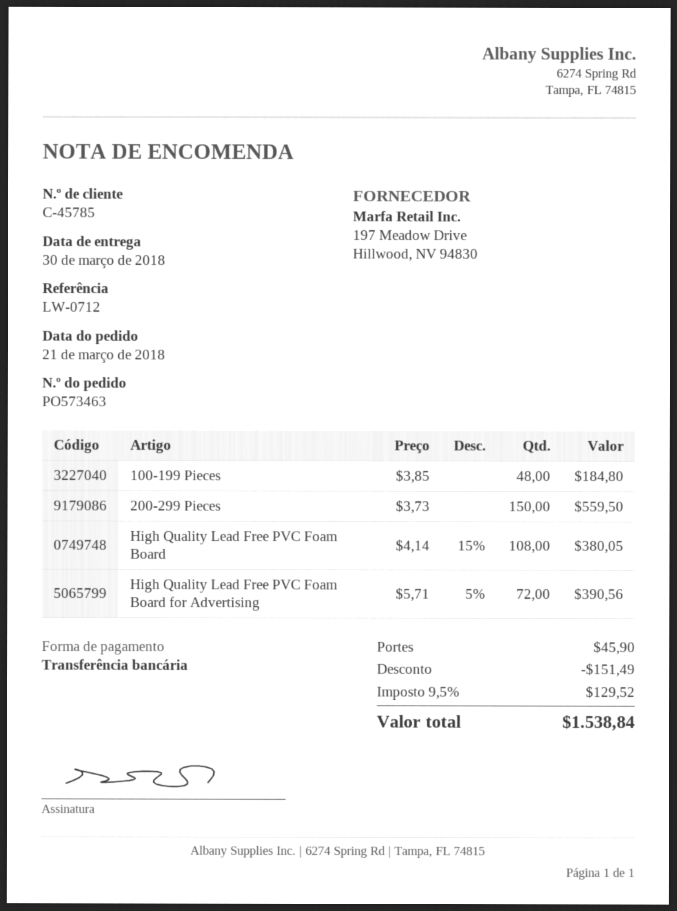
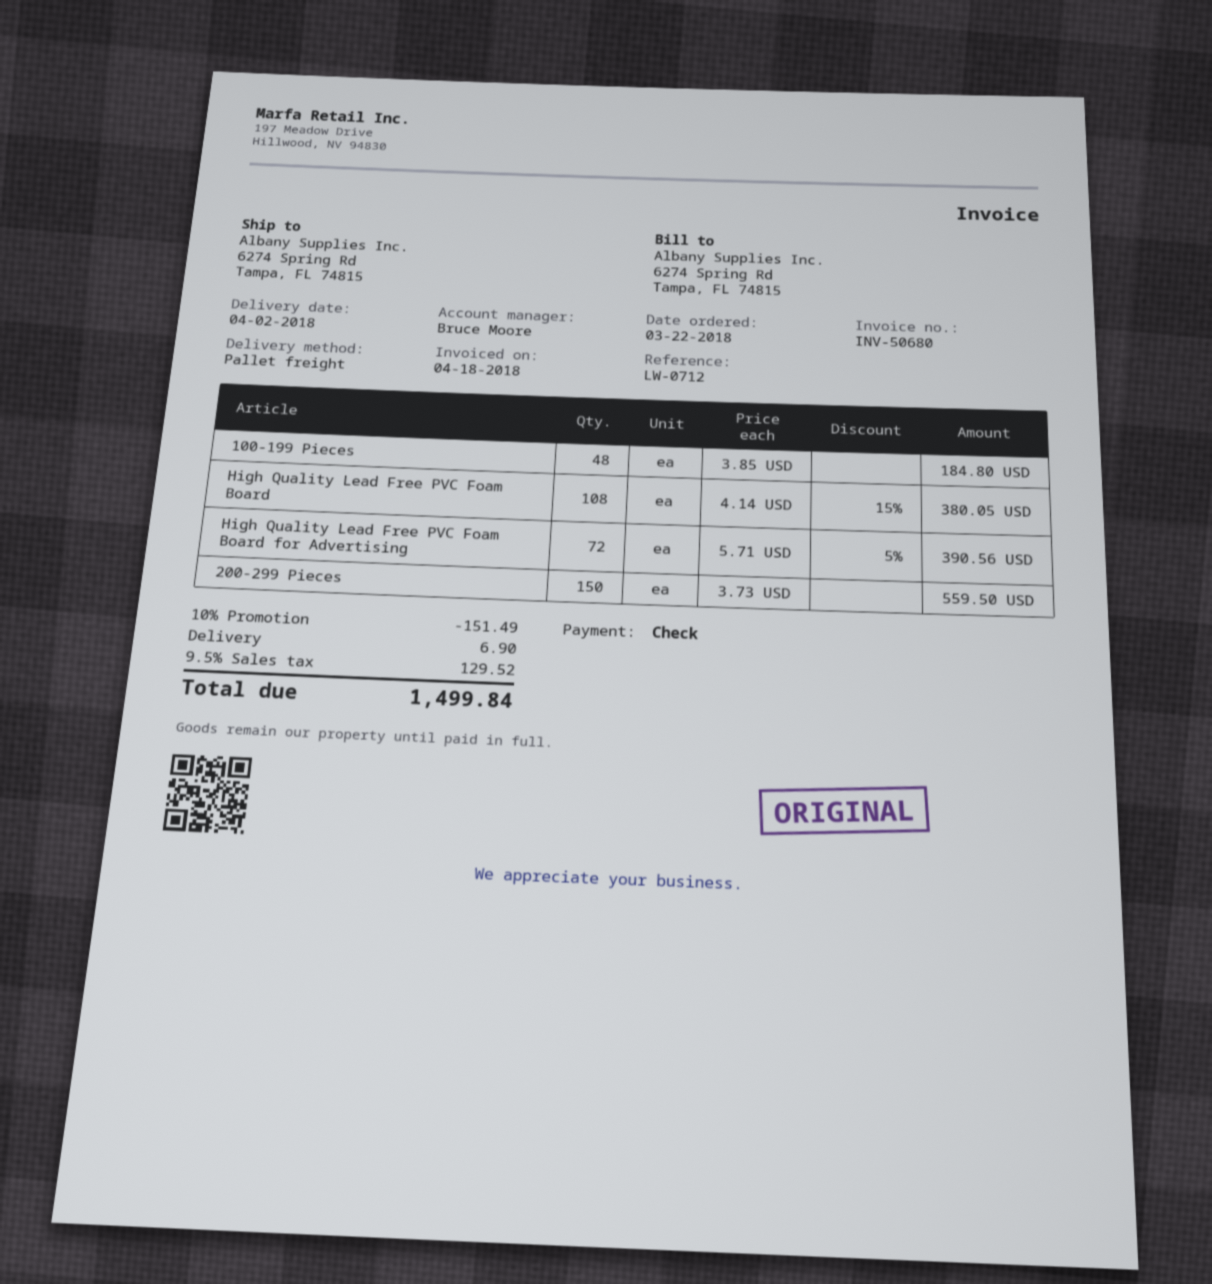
order date: 2018-03-21 -> 2018-03-22
delivery date: 2018-03-30 -> 2018-04-02
payment method: bank transfer -> cheque
shipping: 45.90 -> 6.90
total: 1538.84 -> 1499.84

